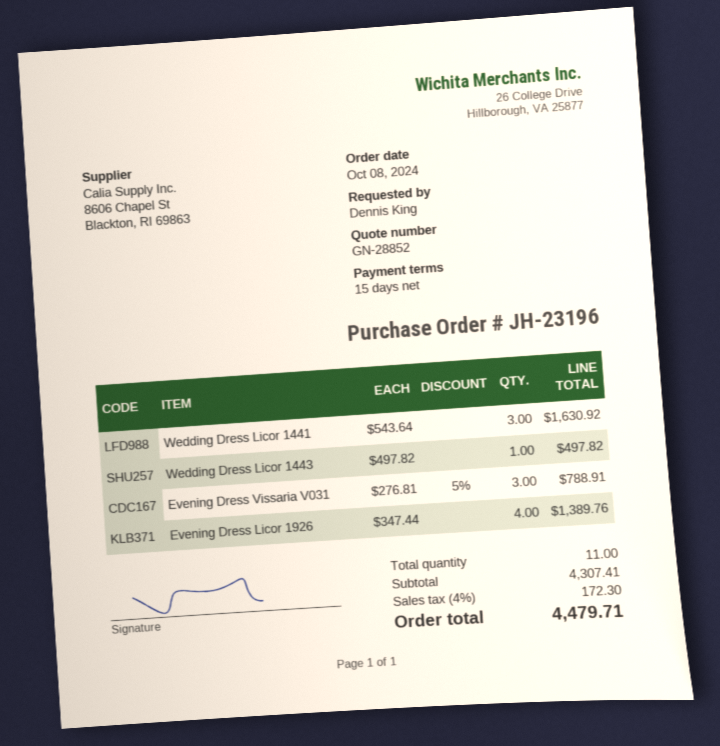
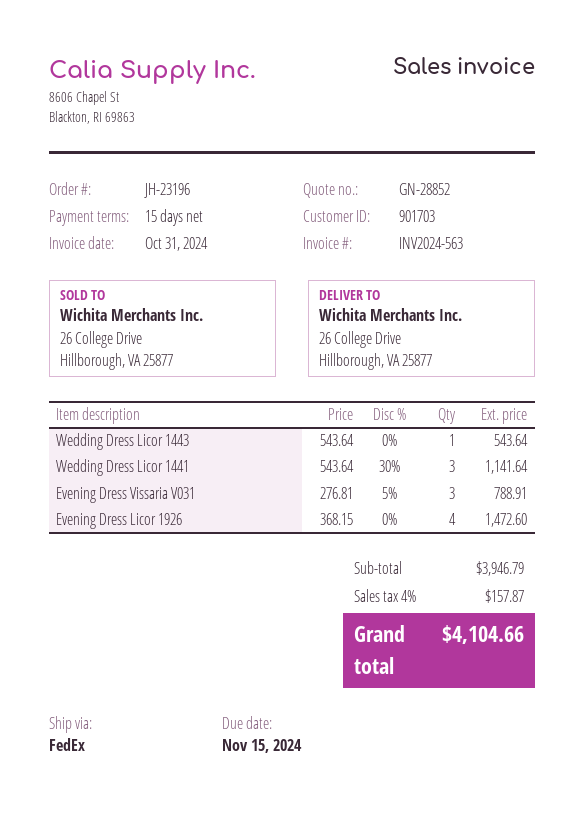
Wedding Dress Licor 1441: 3 x 543.64 = 1630.92 -> 3 x 543.64 - 30% = 1141.64
Wedding Dress Licor 1443: 1 x 497.82 = 497.82 -> 1 x 543.64 = 543.64
Evening Dress Licor 1926: 4 x 347.44 = 1389.76 -> 4 x 368.15 = 1472.60
subtotal: 4307.41 -> 3946.79
tax: 4% = 172.30 -> 4% = 157.87
total: 4479.71 -> 4104.66

